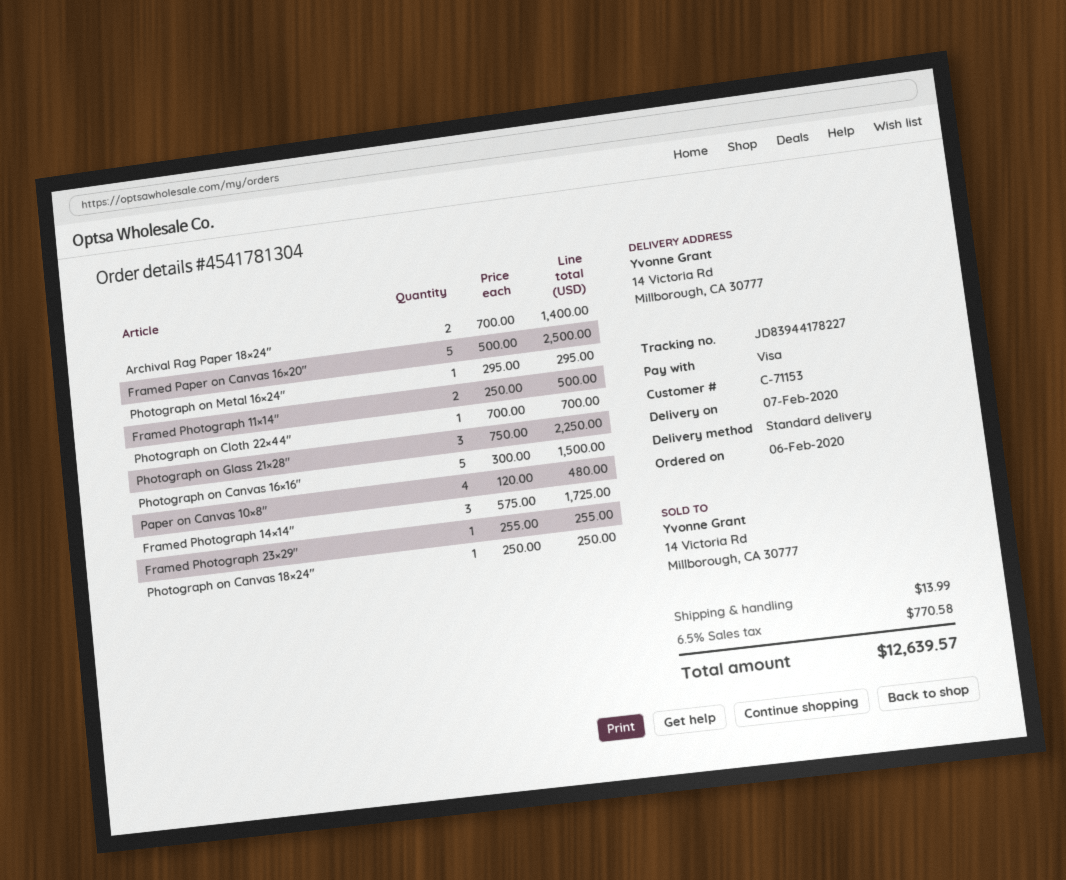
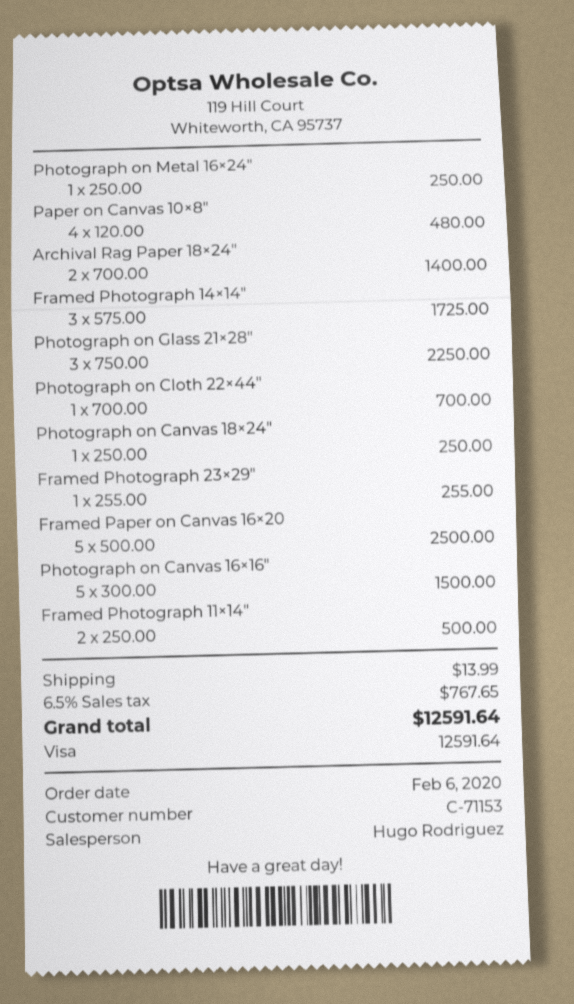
Photograph on Metal 16×24″: 1 x 295.00 = 295.00 -> 1 x 250.00 = 250.00
tax: 6.5% = 770.58 -> 6.5% = 767.65
total: 12639.57 -> 12591.64

